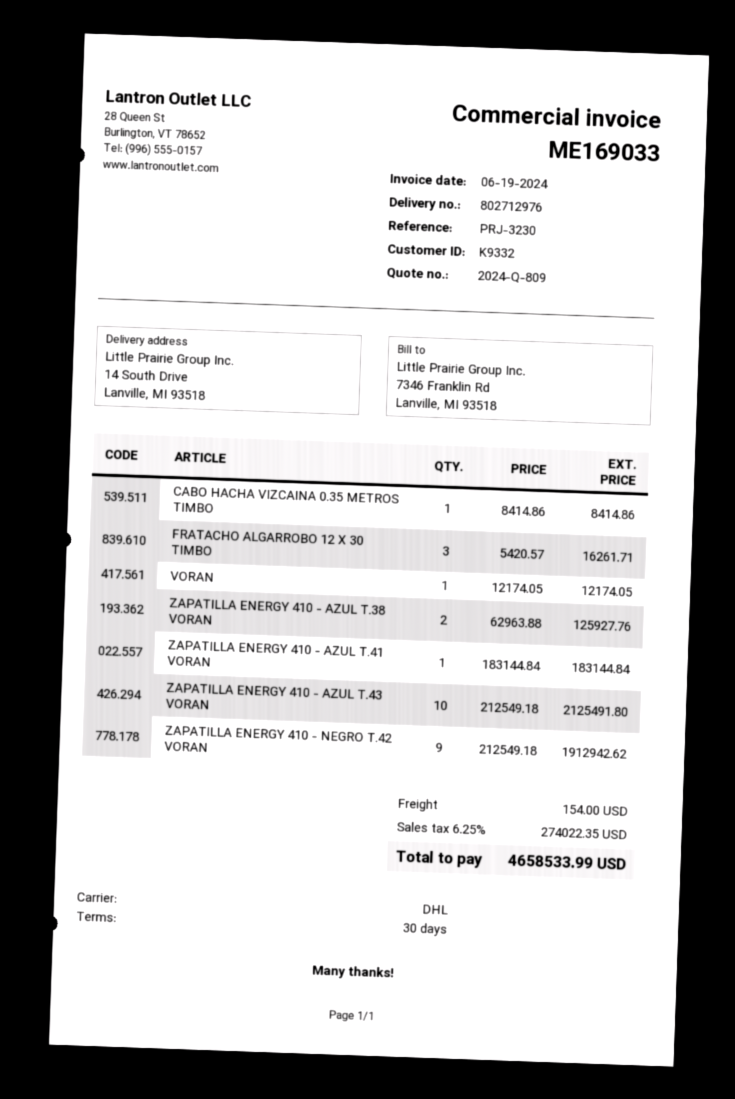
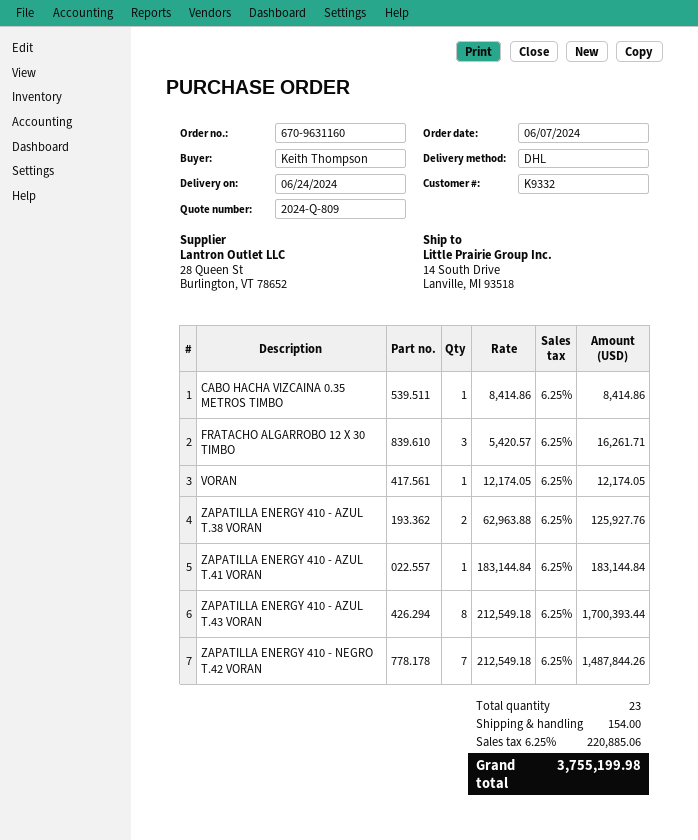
ZAPATILLA ENERGY 410 - AZUL T.43 VORAN: 10 x 212549.18 = 2125491.80 -> 8 x 212549.18 = 1700393.44
ZAPATILLA ENERGY 410 - NEGRO T.42 VORAN: 9 x 212549.18 = 1912942.62 -> 7 x 212549.18 = 1487844.26
tax: 6.25% = 274022.35 -> 6.25% = 220885.06
total: 4658533.99 -> 3755199.98

